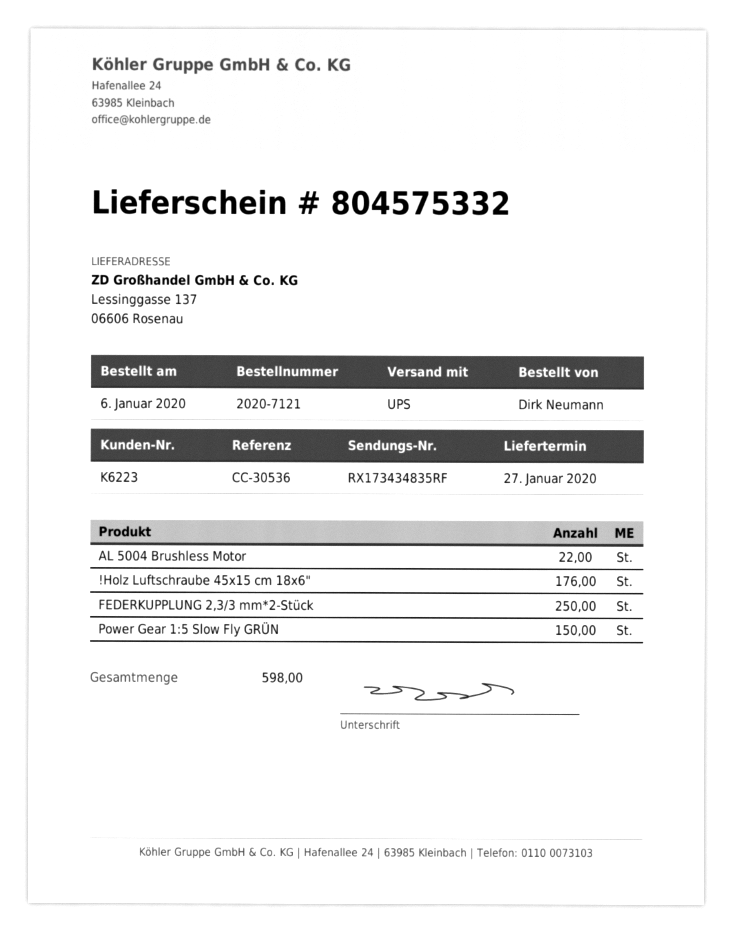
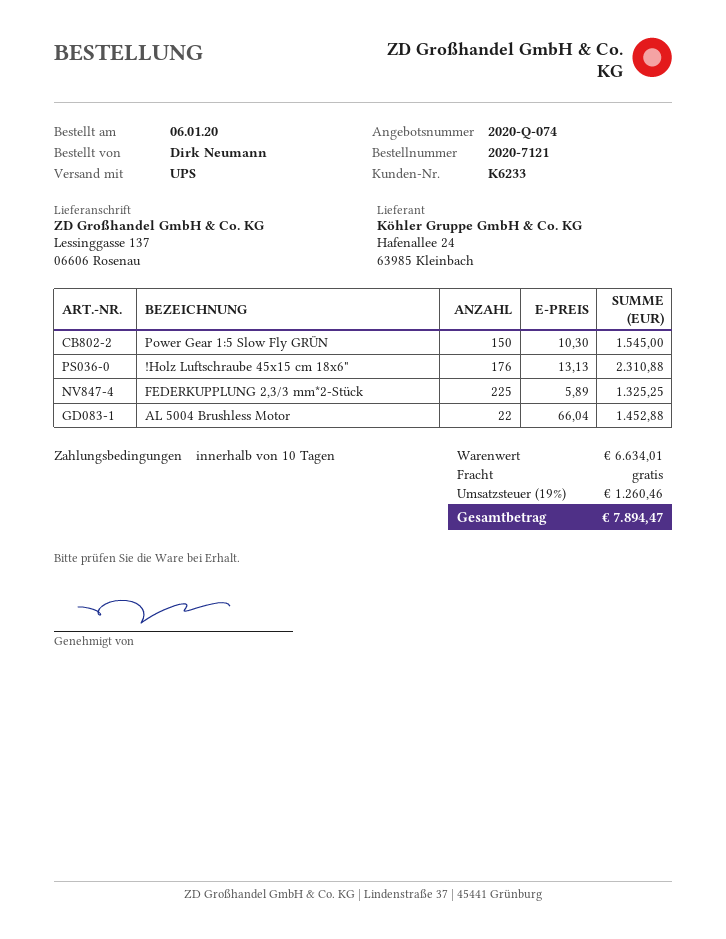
customer number: K6223 -> K6233
FEDERKUPPLUNG 2,3/3 mm*2-Stück: 250 -> 225

